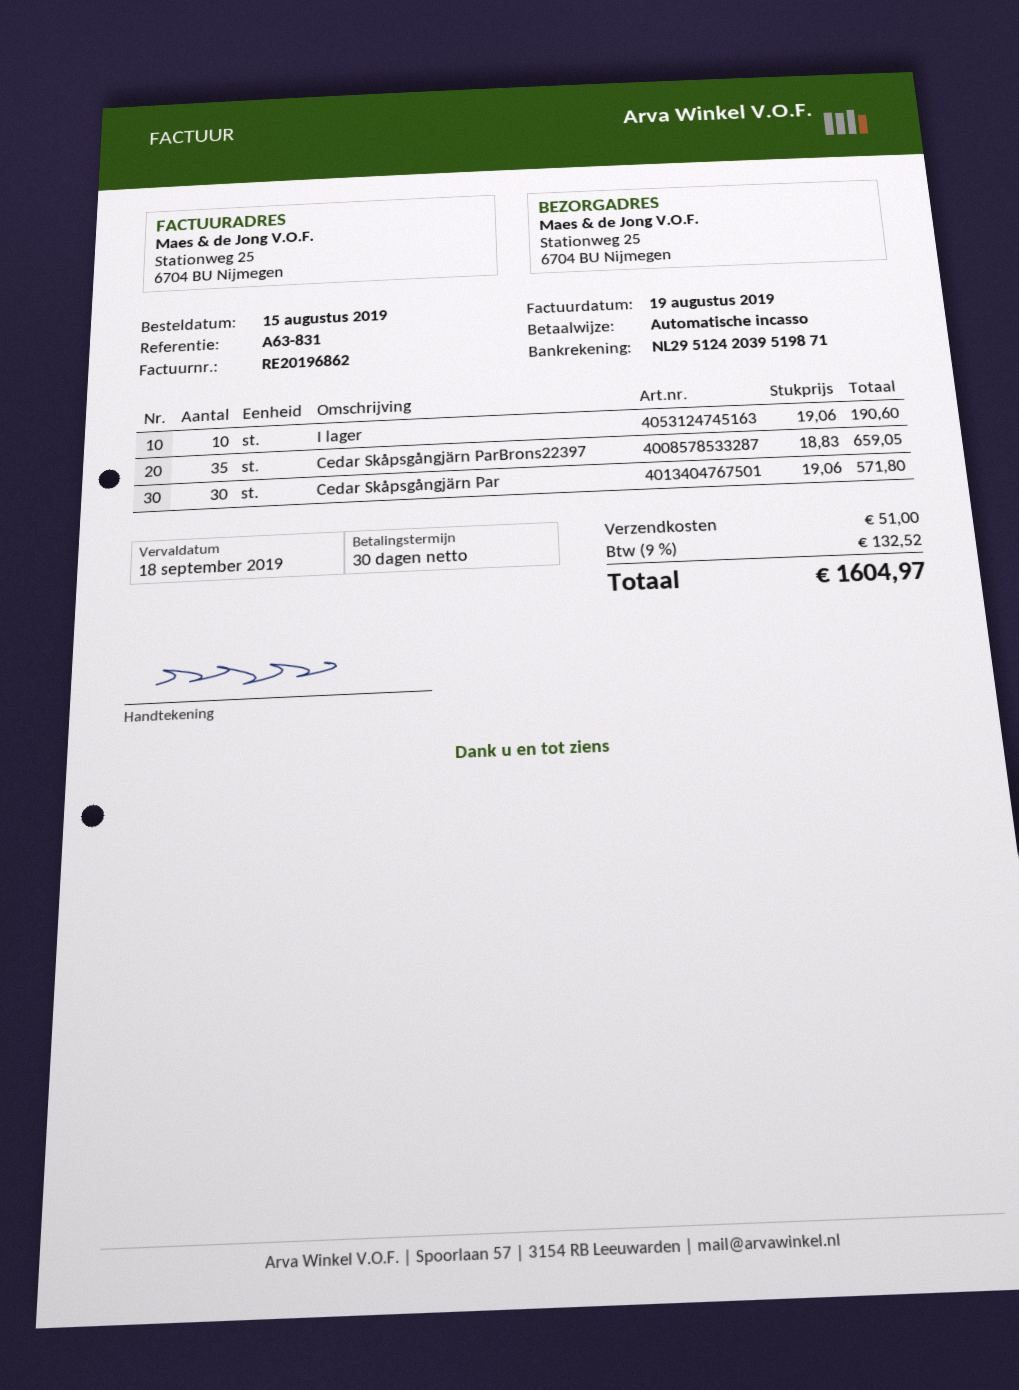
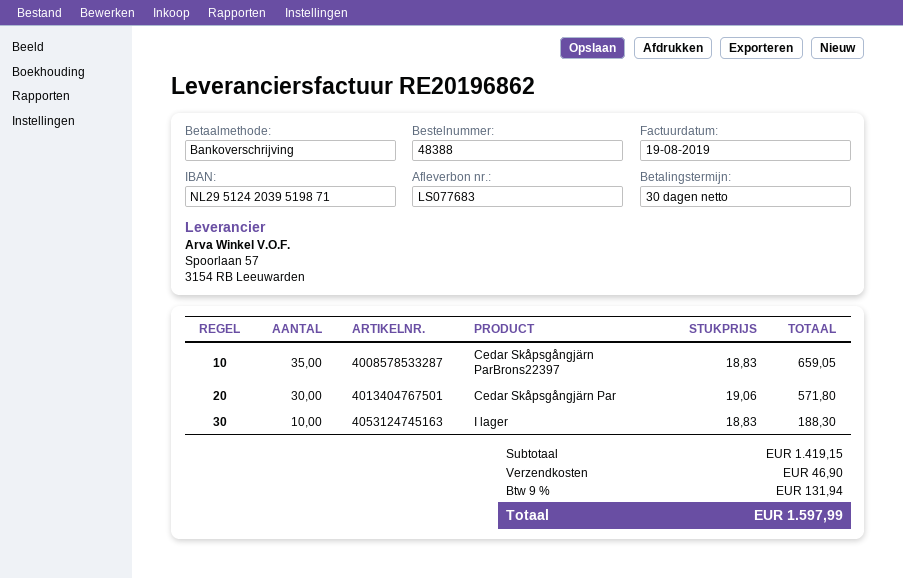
payment method: direct debit -> bank transfer
I lager: 10 x 19.06 = 190.60 -> 10 x 18.83 = 188.30
shipping: 51.00 -> 46.90
tax: 9% = 132.52 -> 9% = 131.94
total: 1604.97 -> 1597.99

